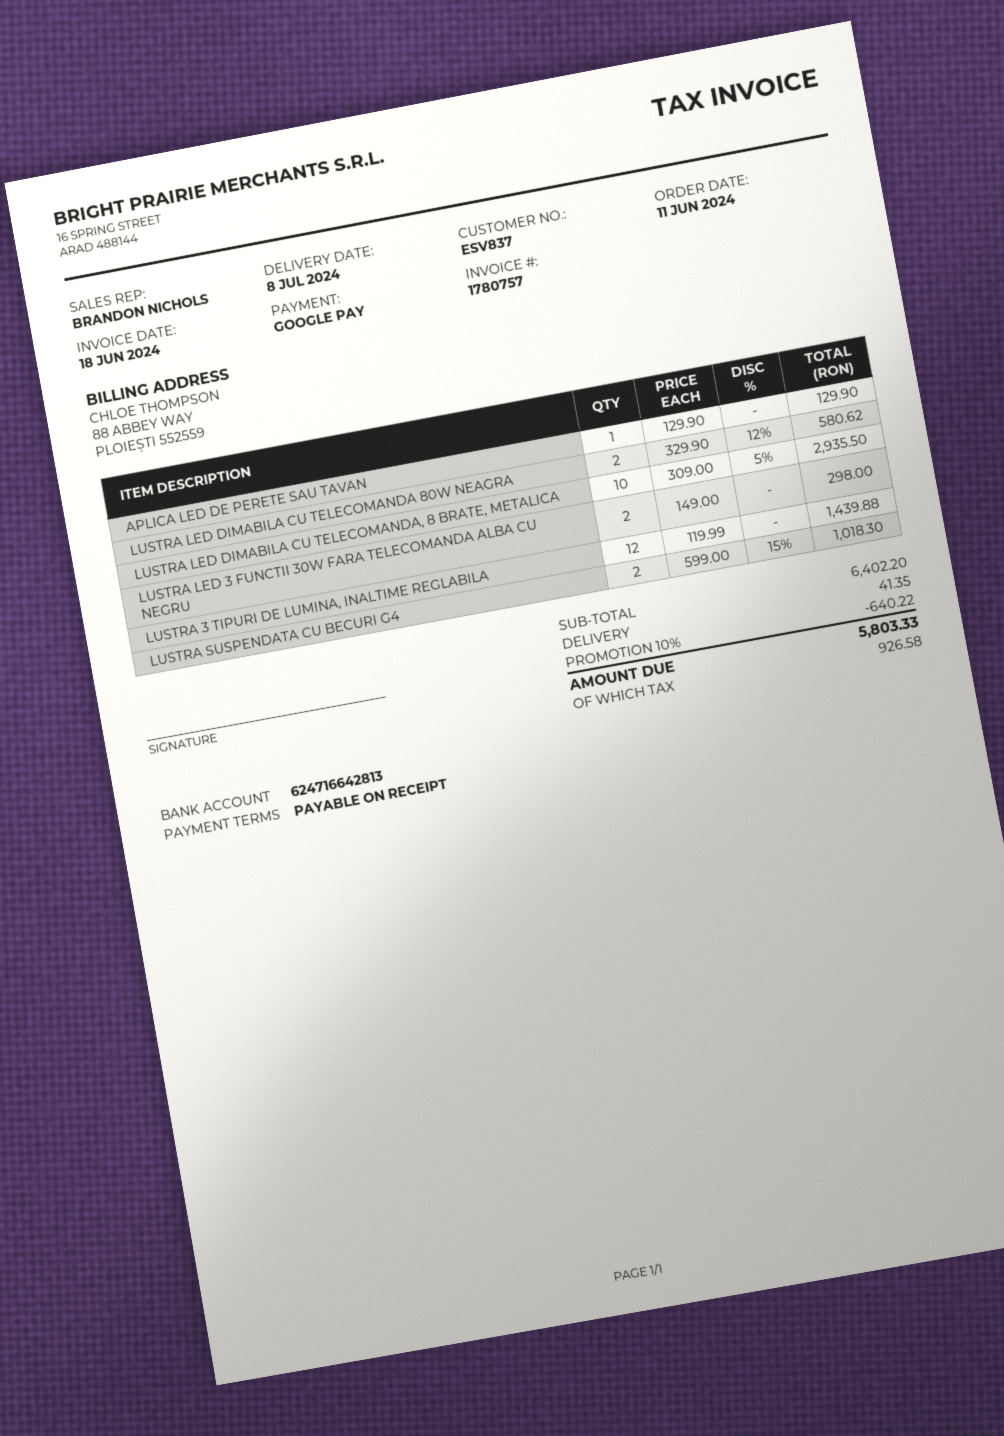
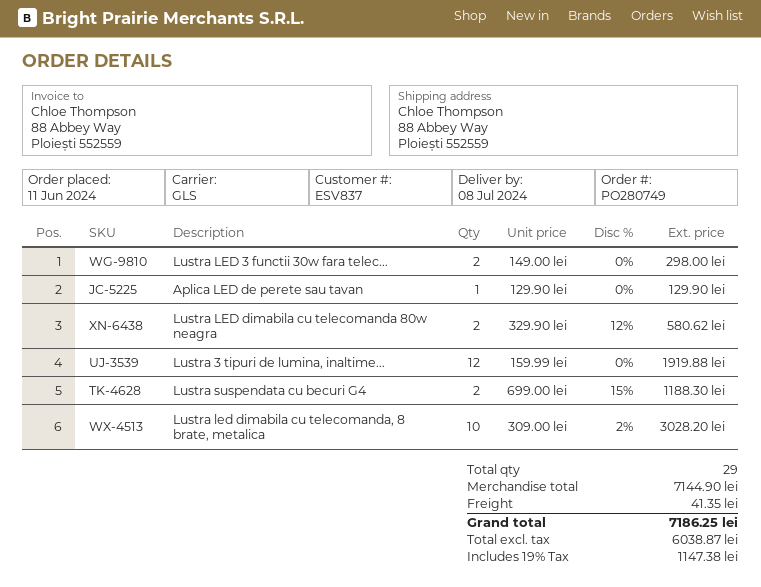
LUSTRA LED DIMABILA CU TELECOMANDA, 8 BRATE, METALICA: 10 x 309.00 - 5% = 2935.50 -> 10 x 309.00 - 2% = 3028.20
LUSTRA 3 TIPURI DE LUMINA, INALTIME REGLABILA: 12 x 119.99 = 1439.88 -> 12 x 159.99 = 1919.88
LUSTRA SUSPENDATA CU BECURI G4: 2 x 599.00 - 15% = 1018.30 -> 2 x 699.00 - 15% = 1188.30
subtotal: 6402.20 -> 7144.90
discount: 10% = 640.22 -> none
tax: 926.58 -> 1147.38
total: 5803.33 -> 7186.25

